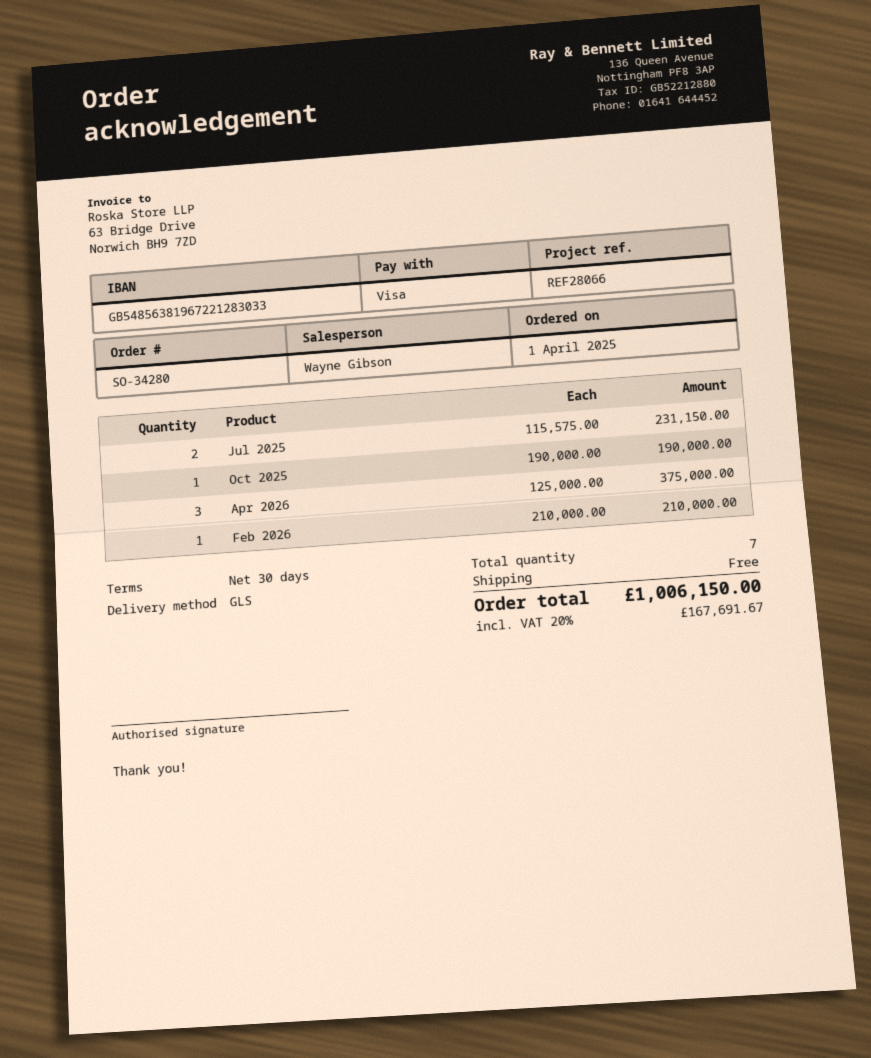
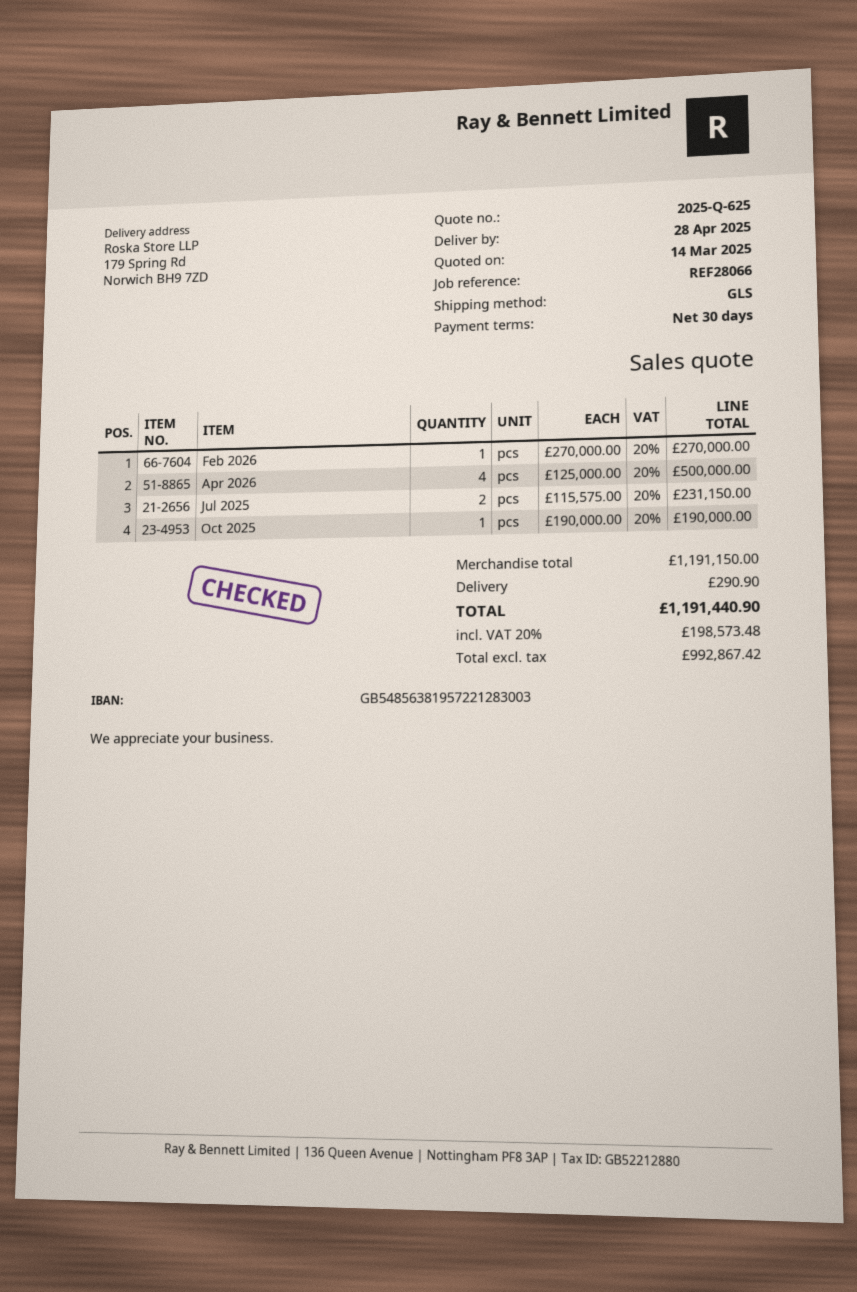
bank account: GB54856381967221283033 -> GB54856381957221283003
Apr 2026: 3 x 125000.00 = 375000.00 -> 4 x 125000.00 = 500000.00
Feb 2026: 1 x 210000.00 = 210000.00 -> 1 x 270000.00 = 270000.00
shipping: 0.00 -> 290.90
tax: 20% = 167691.67 -> 20% = 198573.48
total: 1006150.00 -> 1191440.90

